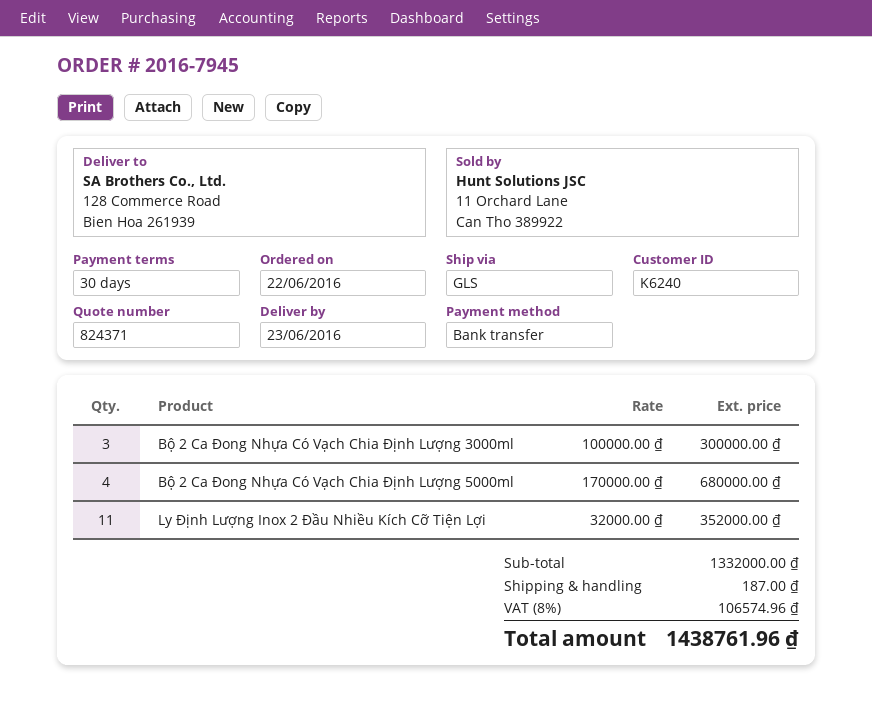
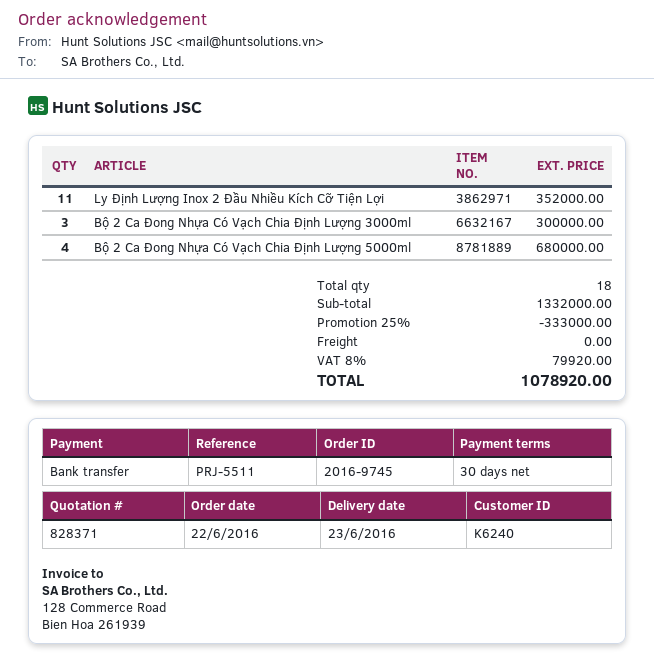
quote number: 824371 -> 828371
order number: 2016-7945 -> 2016-9745
discount: none -> 25% = 333000.00
shipping: 187.00 -> 0.00
tax: 8% = 106574.96 -> 8% = 79920.00
total: 1438761.96 -> 1078920.00

